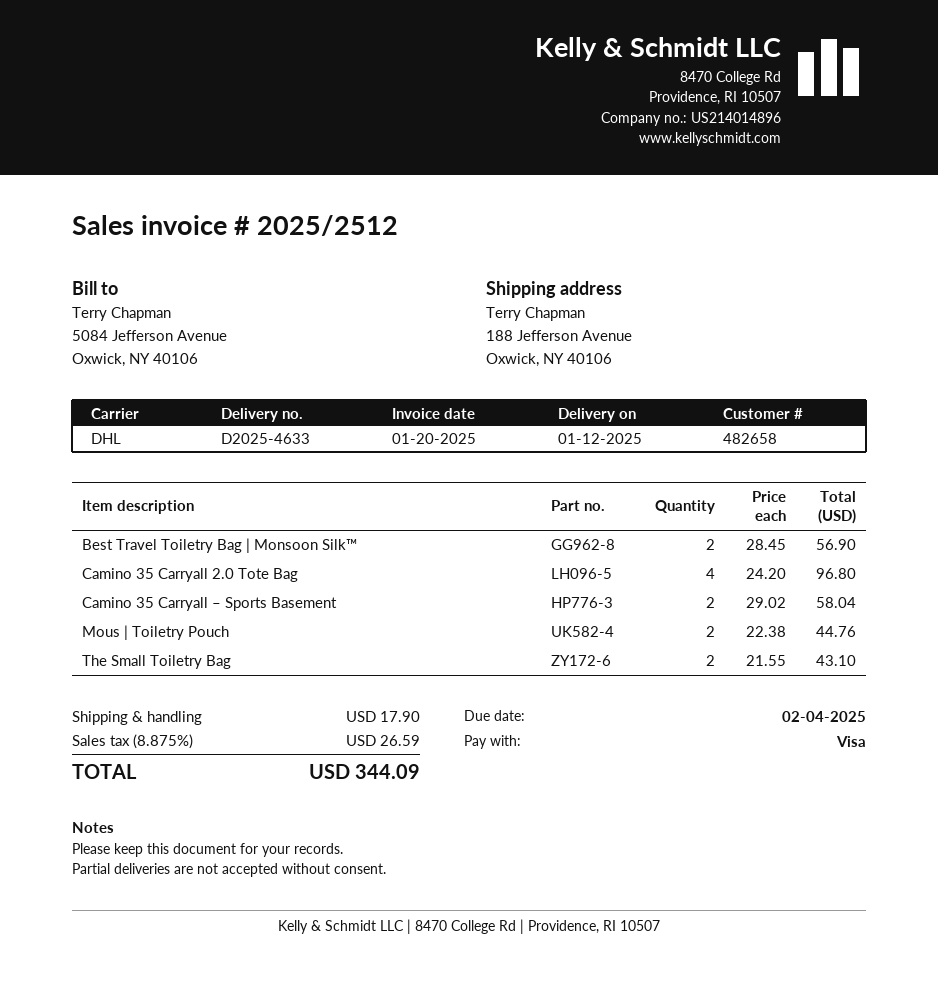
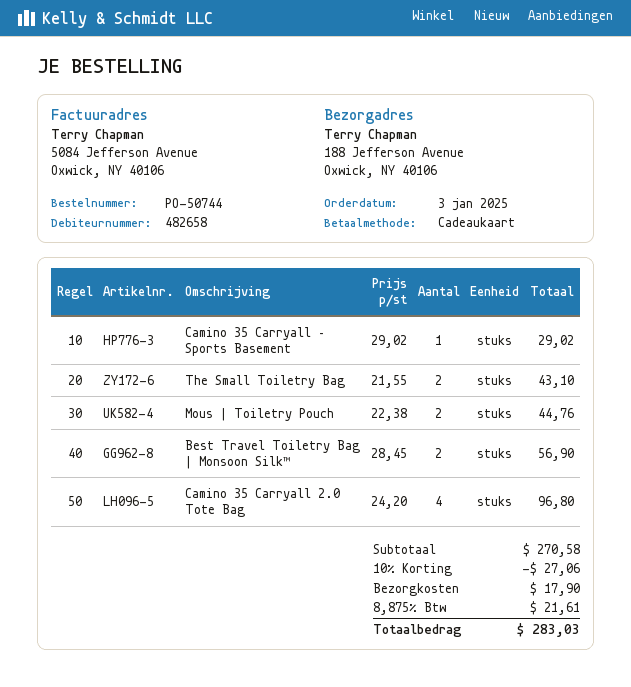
payment method: Visa -> gift card
Camino 35 Carryall – Sports Basement: 2 x 29.02 = 58.04 -> 1 x 29.02 = 29.02
discount: none -> 10% = 27.06
tax: 8.875% = 26.59 -> 8.875% = 21.61
total: 344.09 -> 283.03

